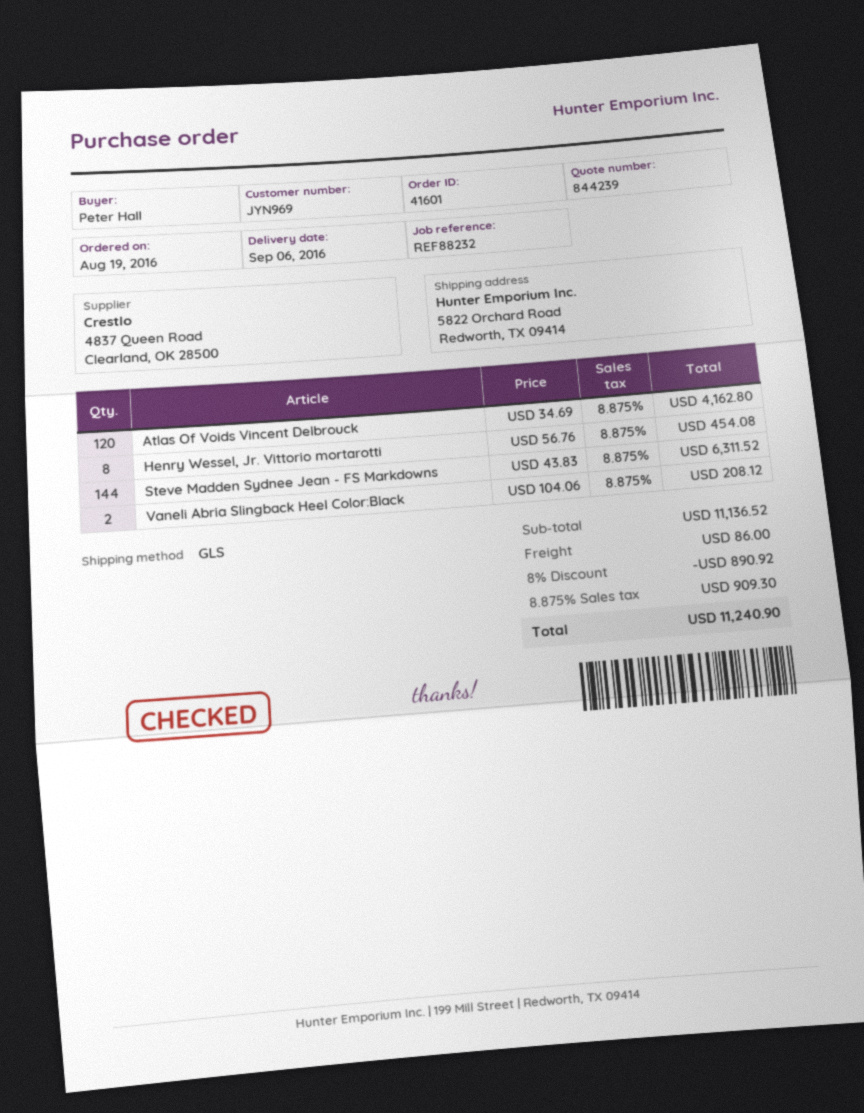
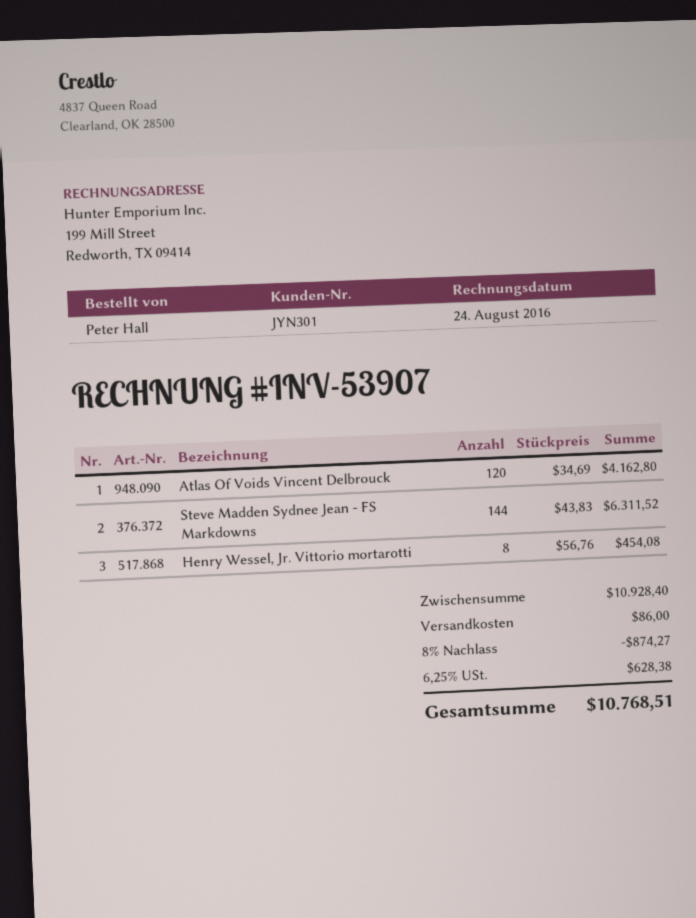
customer number: JYN969 -> JYN301
Vaneli Abria Slingback Heel Color:Black: 2 x 104.06 = 208.12 -> none
subtotal: 11136.52 -> 10928.40
discount: 8% = 890.92 -> 8% = 874.27
tax: 8.875% = 909.30 -> 6.25% = 628.38
total: 11240.90 -> 10768.51

